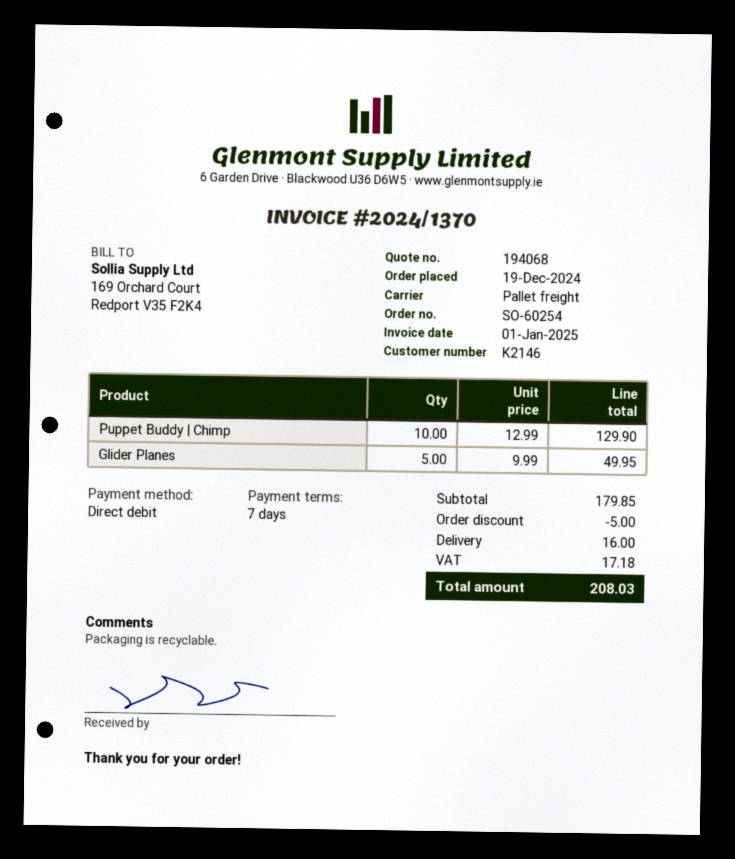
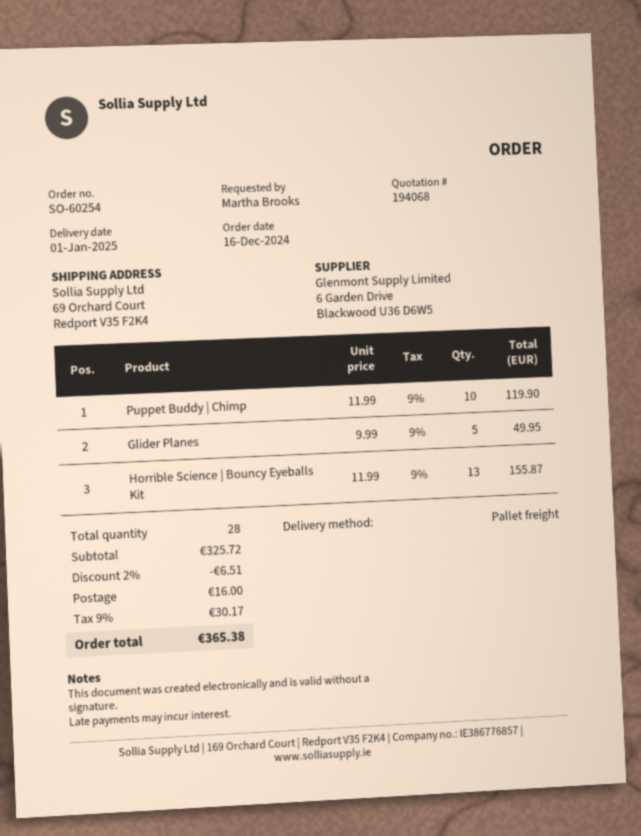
order date: 2024-12-19 -> 2024-12-16
Puppet Buddy | Chimp: 10 x 12.99 = 129.90 -> 10 x 11.99 = 119.90
Horrible Science | Bouncy Eyeballs Kit: none -> 13 x 11.99 = 155.87
subtotal: 179.85 -> 325.72
discount: 5.00 -> 6.51
tax: 17.18 -> 30.17
total: 208.03 -> 365.38

